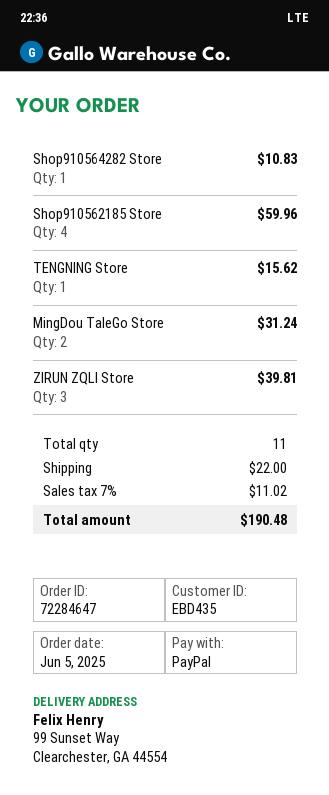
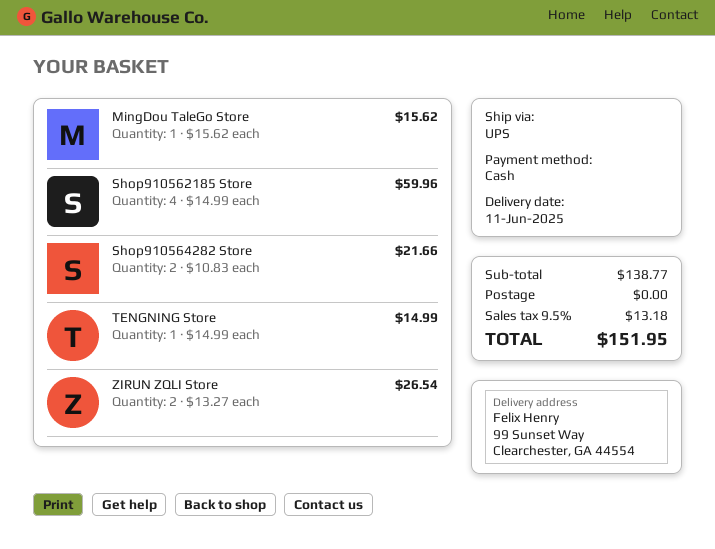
payment method: PayPal -> cash
Shop910564282 Store: 1 for 10.83 -> 2 for 21.66
TENGNING Store: 1 for 15.62 -> 1 for 14.99
MingDou TaleGo Store: 2 for 31.24 -> 1 for 15.62
ZIRUN ZQLI Store: 3 for 39.81 -> 2 for 26.54
shipping: 22.00 -> 0.00
tax: 7% = 11.02 -> 9.5% = 13.18
total: 190.48 -> 151.95

